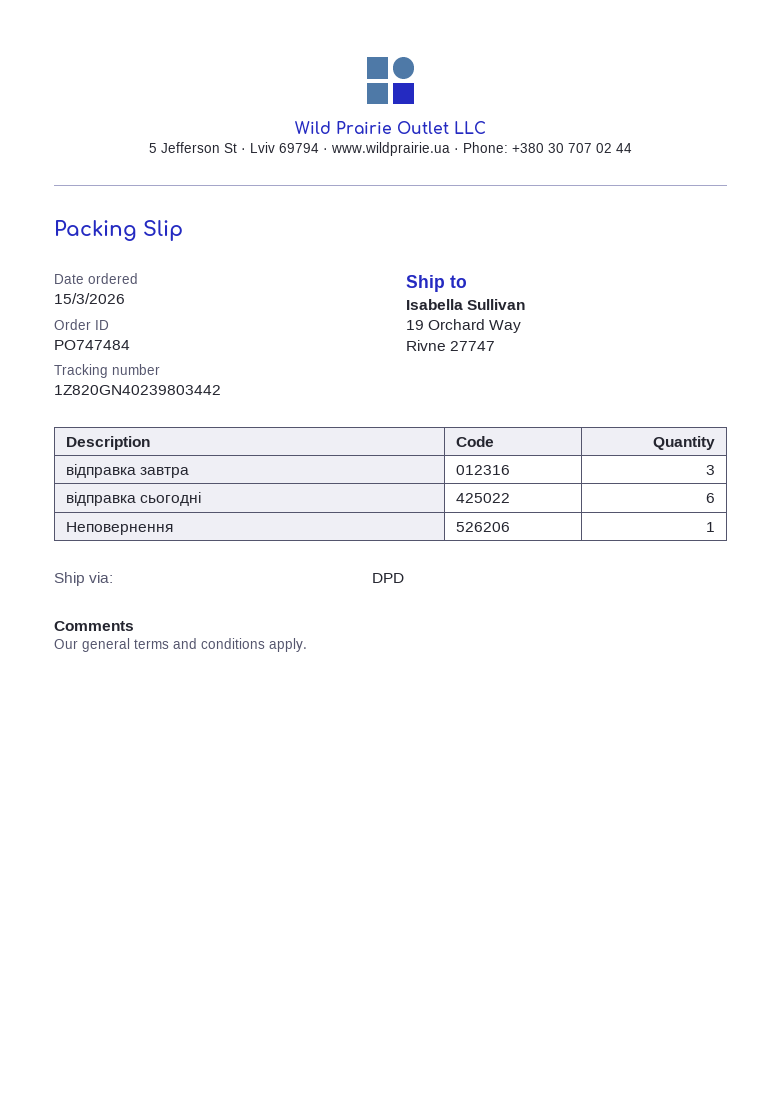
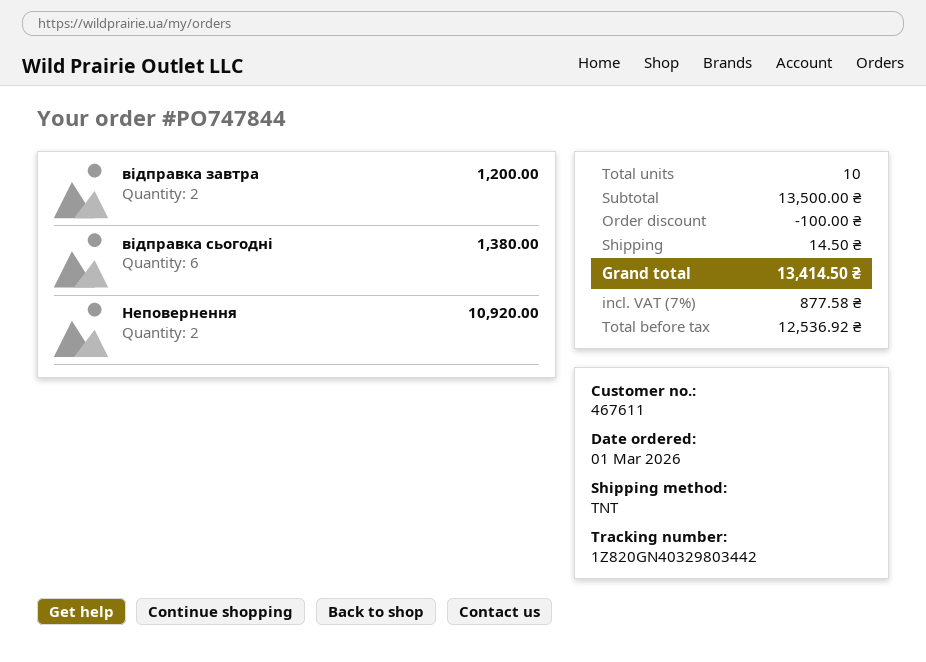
order number: PO747484 -> PO747844
order date: 2026-03-15 -> 2026-03-01
shipping method: DPD -> TNT
tracking number: 1Z820GN40239803442 -> 1Z820GN40329803442
відправка завтра: 3 -> 2
Неповернення: 1 -> 2

